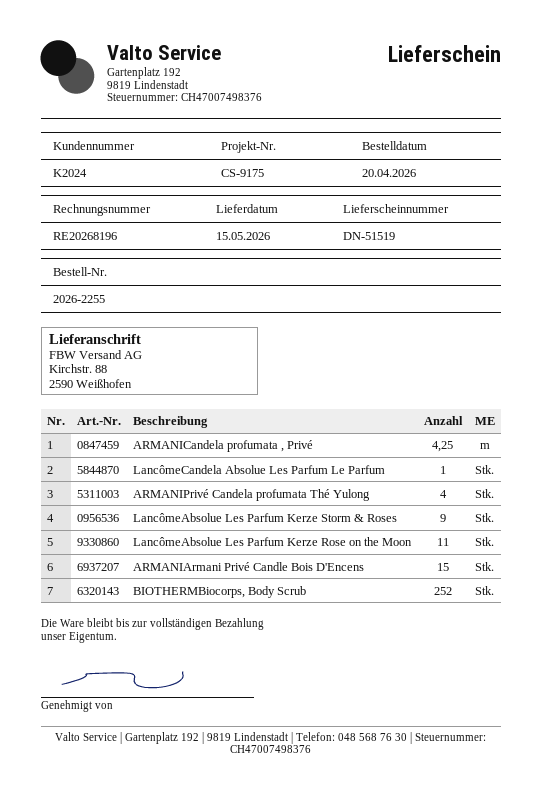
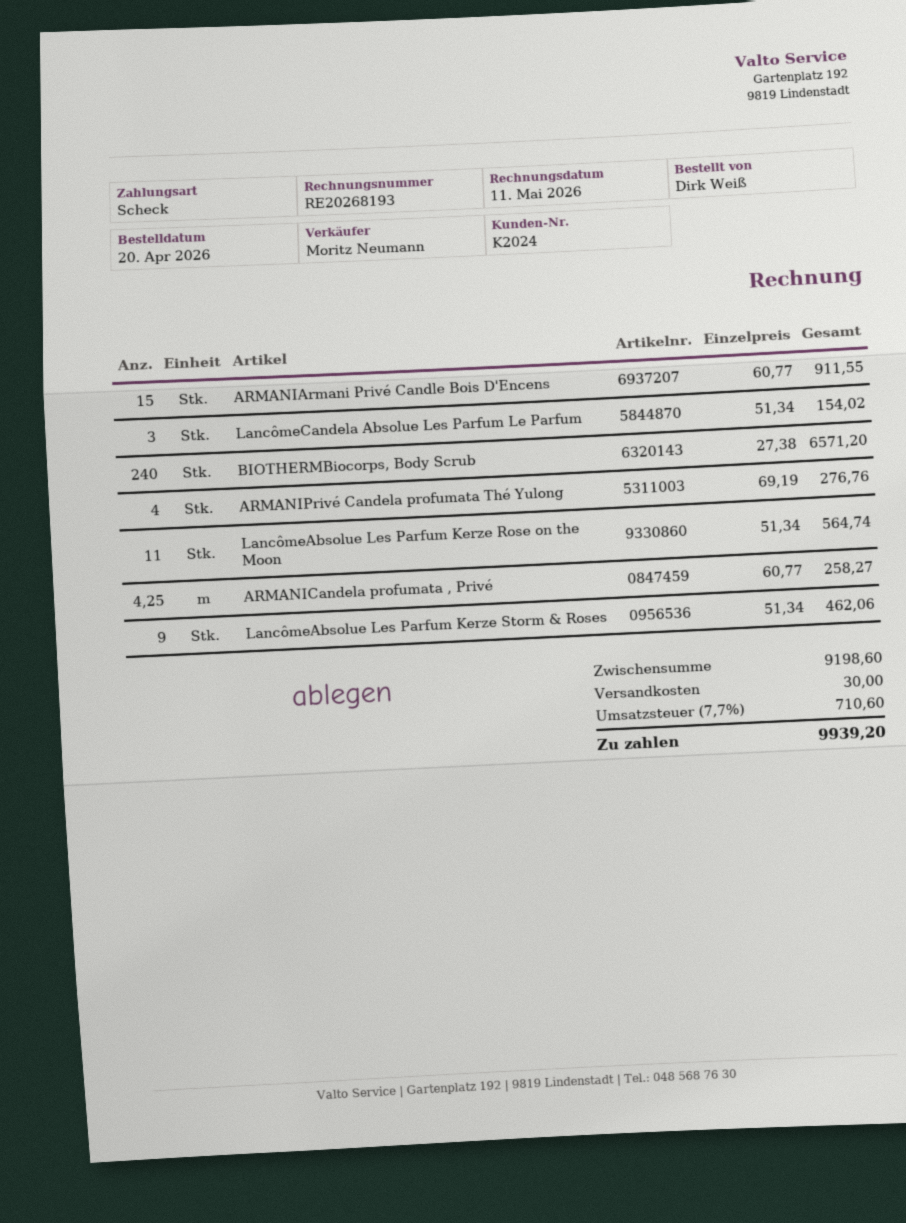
invoice number: RE20268196 -> RE20268193
LancômeCandela Absolue Les Parfum Le Parfum: 1 -> 3
BIOTHERMBiocorps, Body Scrub: 252 -> 240

